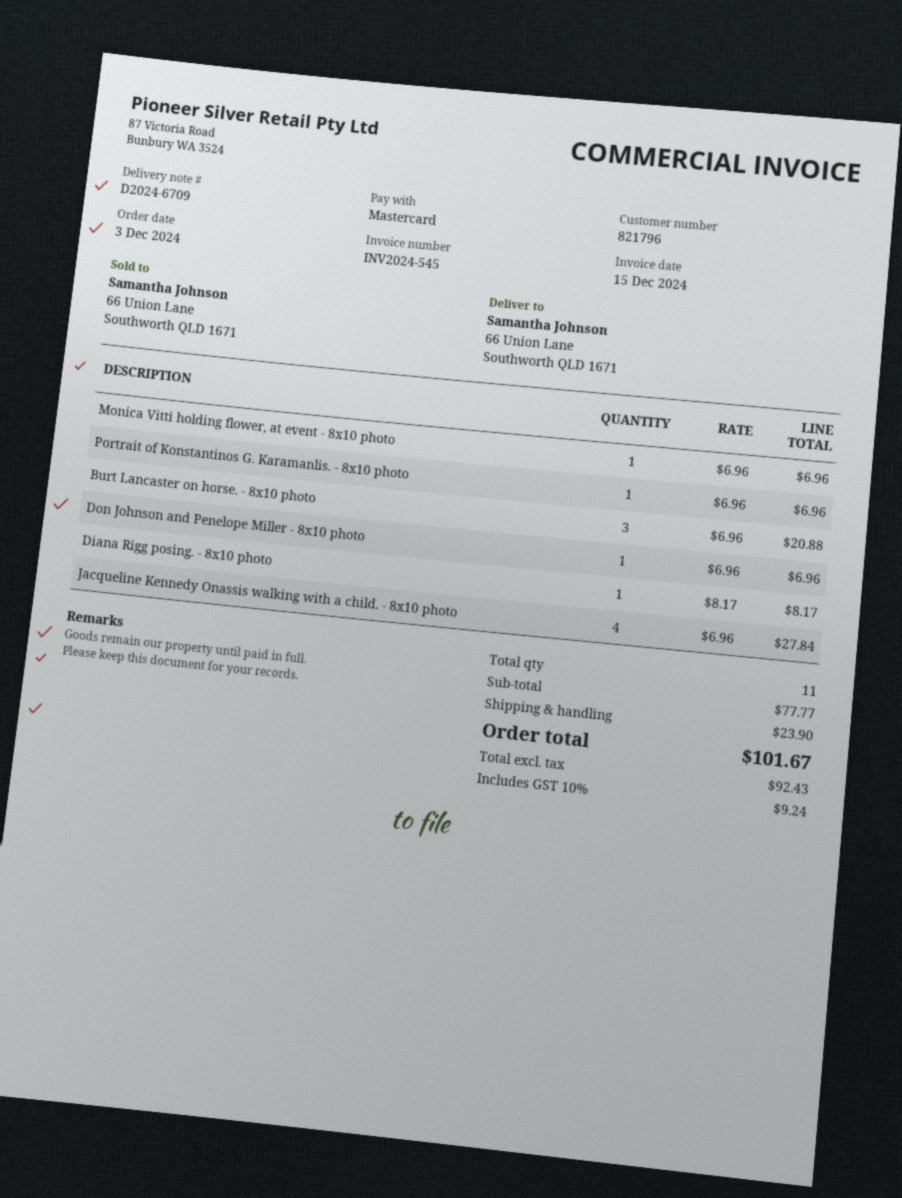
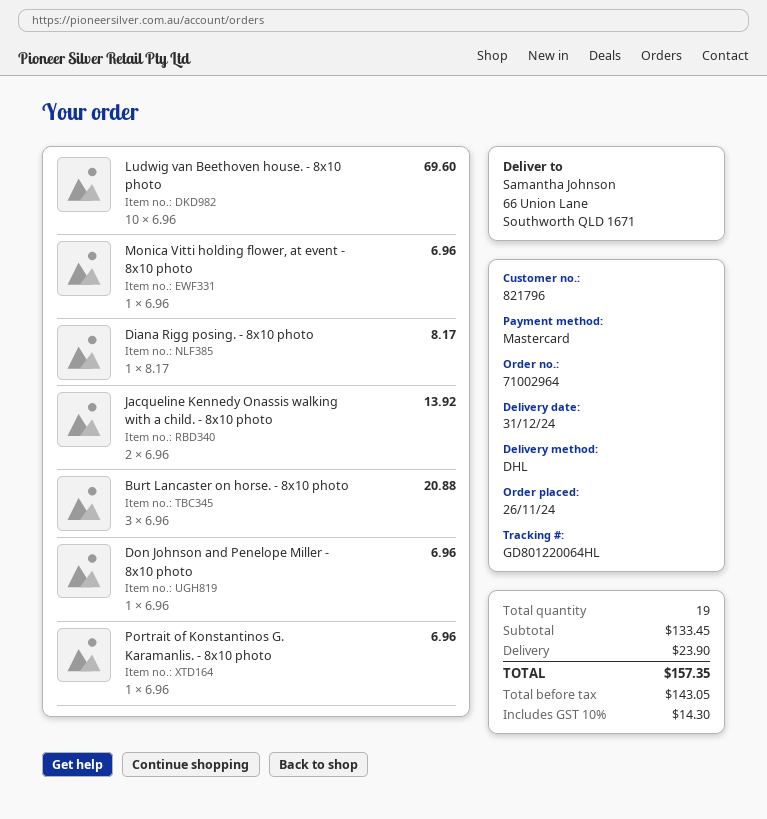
order date: 2024-12-03 -> 2024-11-26
Jacqueline Kennedy Onassis walking with a child. - 8x10 photo: 4 x 6.96 = 27.84 -> 2 x 6.96 = 13.92
Ludwig van Beethoven house. - 8x10 photo: none -> 10 x 6.96 = 69.60
total quantity: 11 -> 19
subtotal: 77.77 -> 133.45
net: 92.43 -> 143.05
tax: 10% = 9.24 -> 10% = 14.30
total: 101.67 -> 157.35

